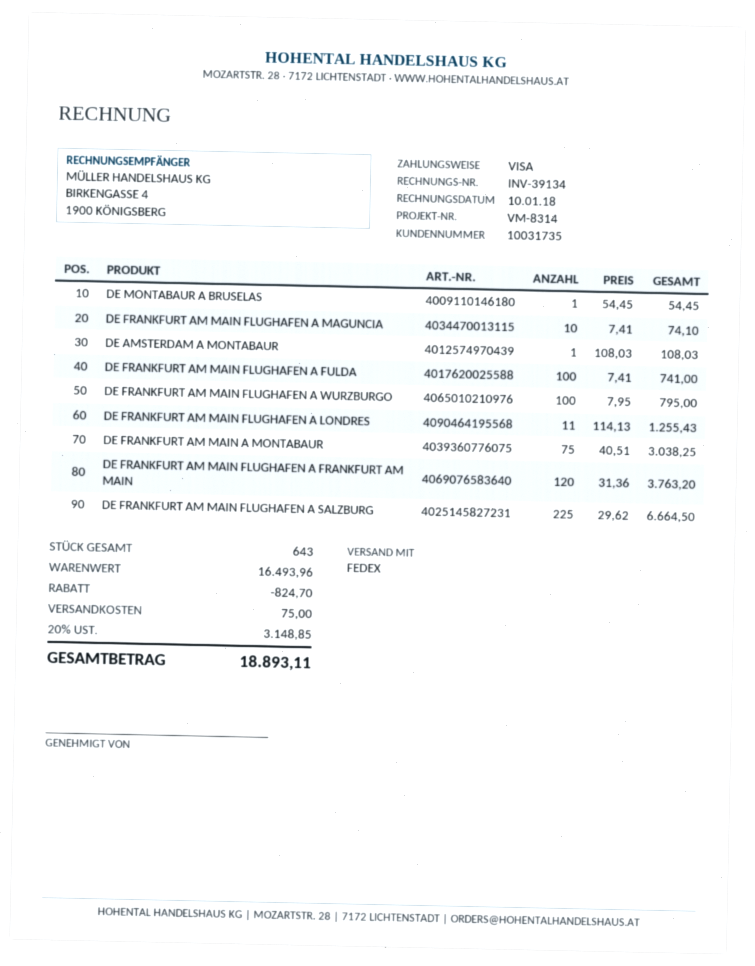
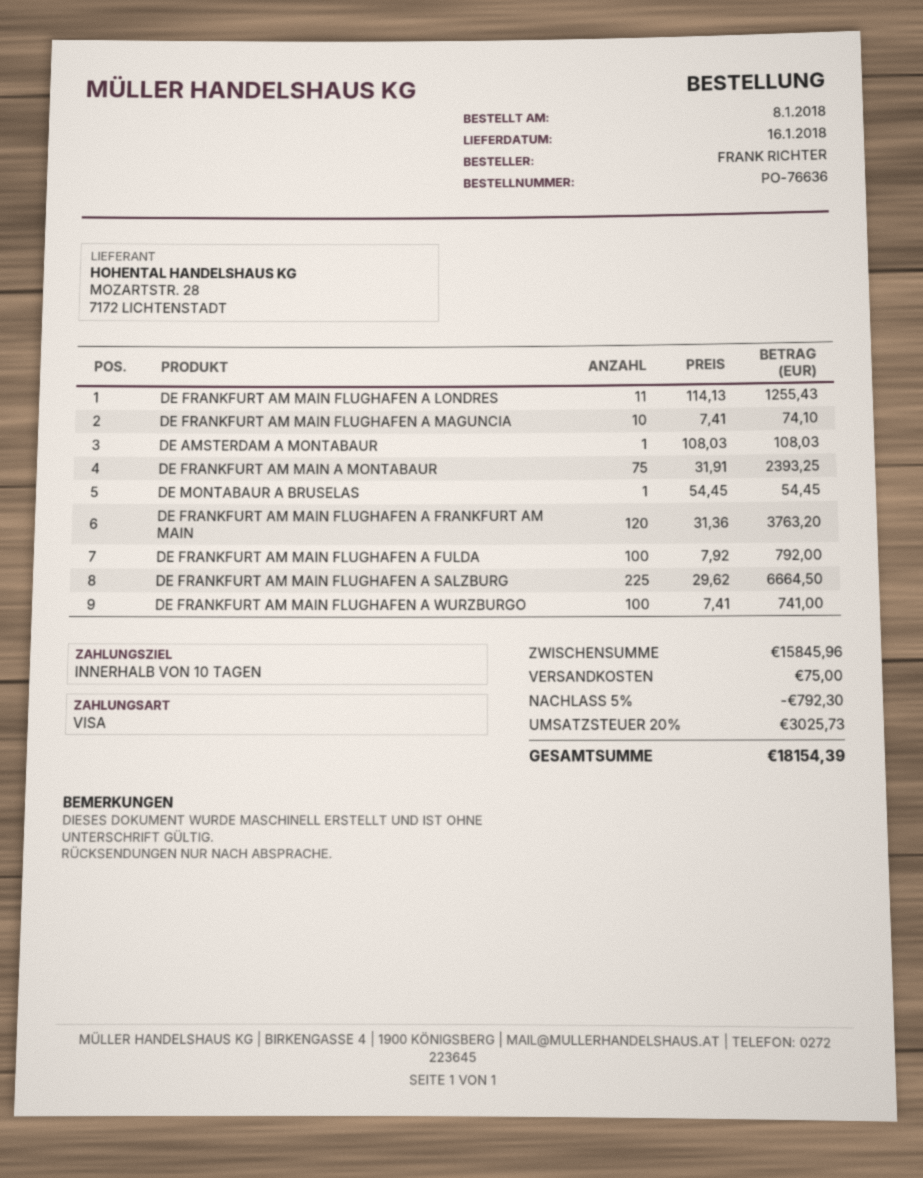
DE FRANKFURT AM MAIN FLUGHAFEN A FULDA: 100 x 7.41 = 741.00 -> 100 x 7.92 = 792.00
DE FRANKFURT AM MAIN FLUGHAFEN A WURZBURGO: 100 x 7.95 = 795.00 -> 100 x 7.41 = 741.00
DE FRANKFURT AM MAIN A MONTABAUR: 75 x 40.51 = 3038.25 -> 75 x 31.91 = 2393.25
subtotal: 16493.96 -> 15845.96
discount: 824.70 -> 792.30
tax: 20% = 3148.85 -> 20% = 3025.73
total: 18893.11 -> 18154.39

